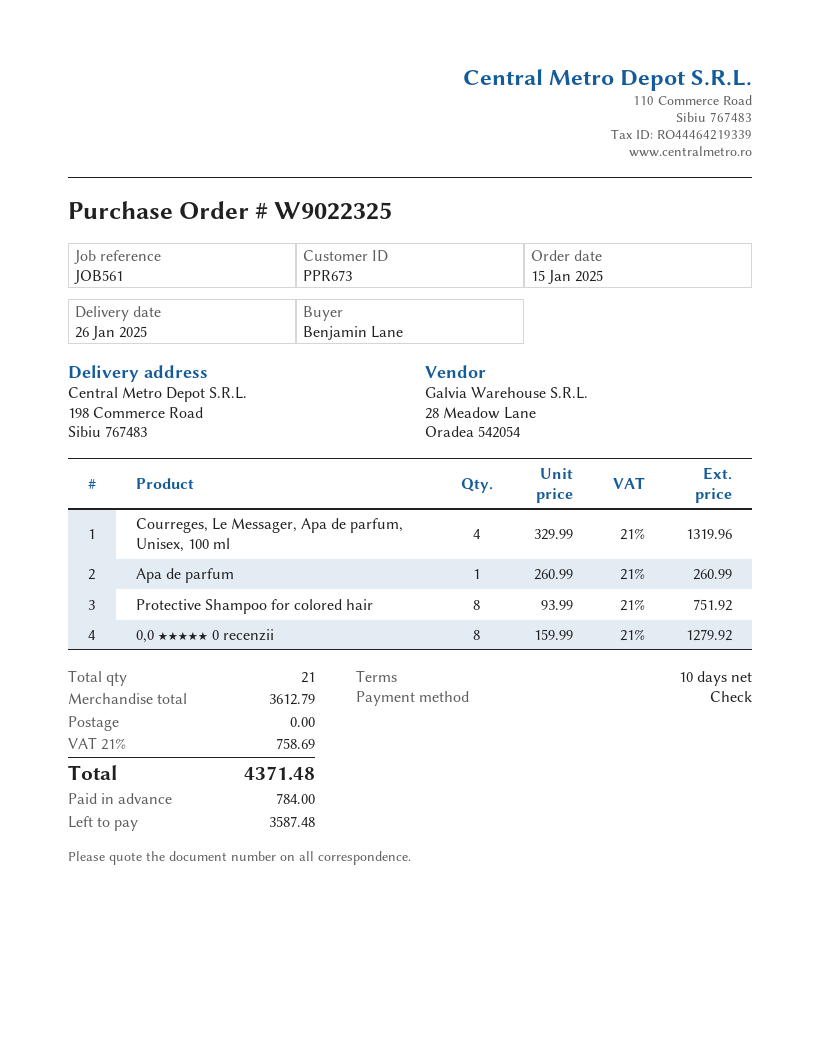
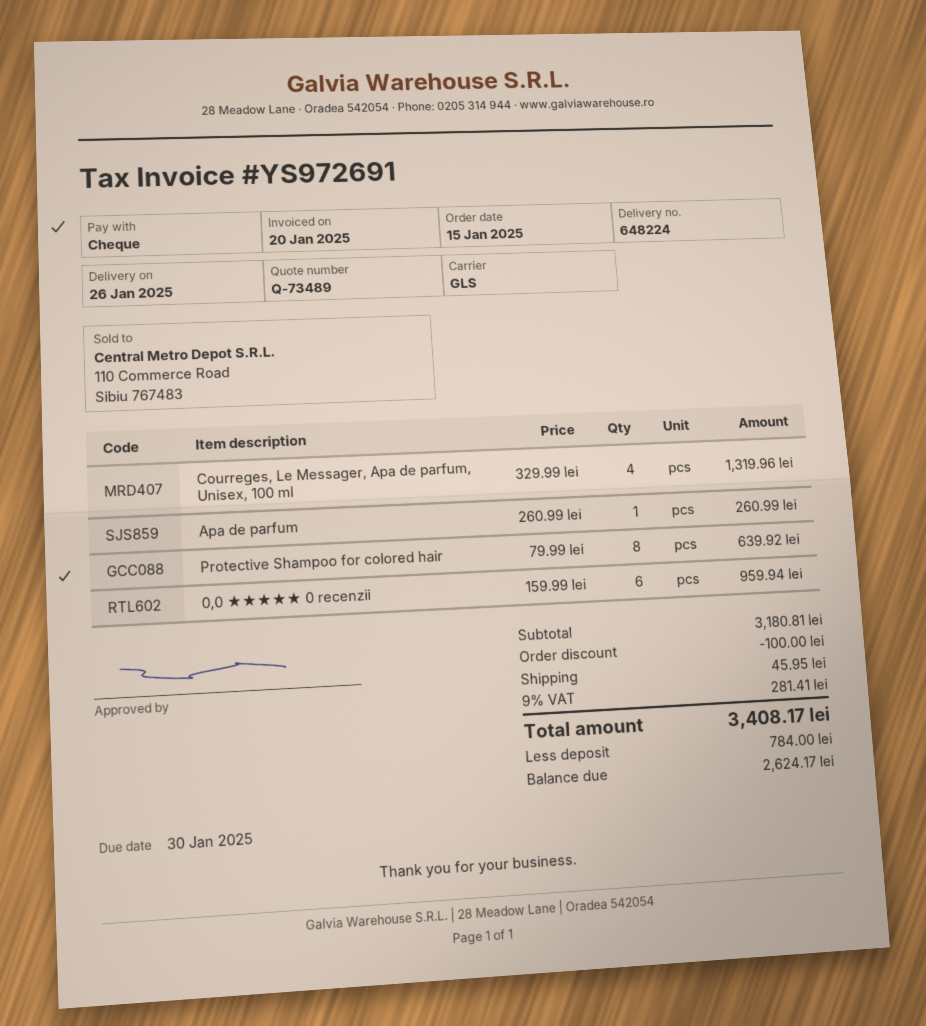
Protective Shampoo for colored hair: 8 x 93.99 = 751.92 -> 8 x 79.99 = 639.92
0,0 ★★★★★ 0 recenzii: 8 x 159.99 = 1279.92 -> 6 x 159.99 = 959.94
subtotal: 3612.79 -> 3180.81
discount: none -> 100.00
shipping: 0.00 -> 45.95
tax: 21% = 758.69 -> 9% = 281.41
total: 4371.48 -> 3408.17
balance: 3587.48 -> 2624.17

